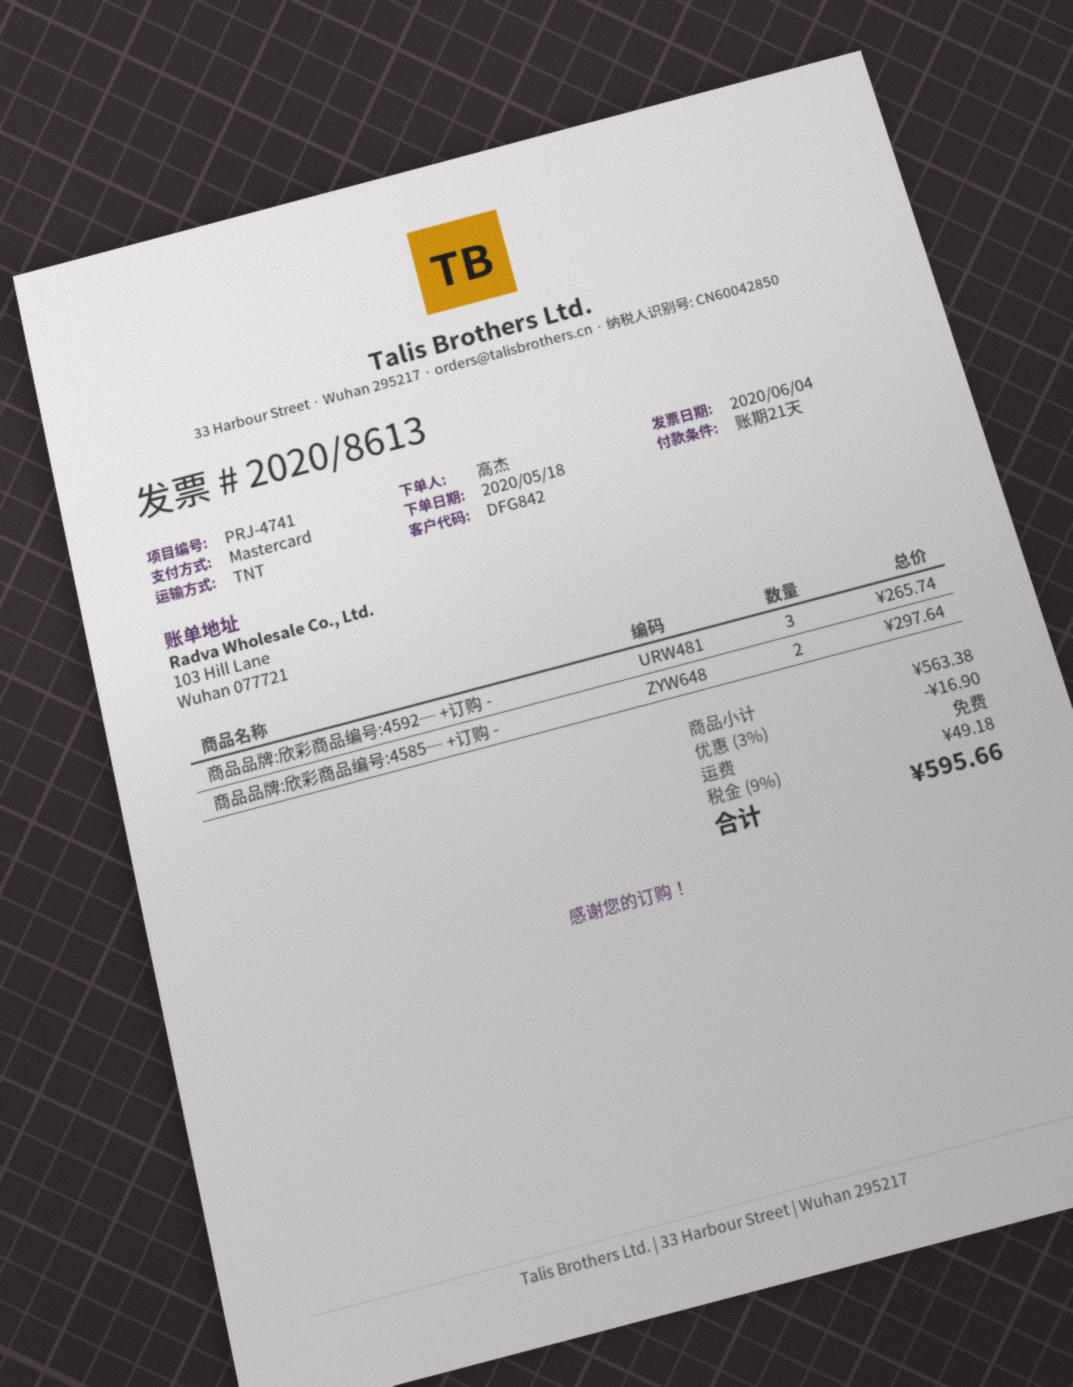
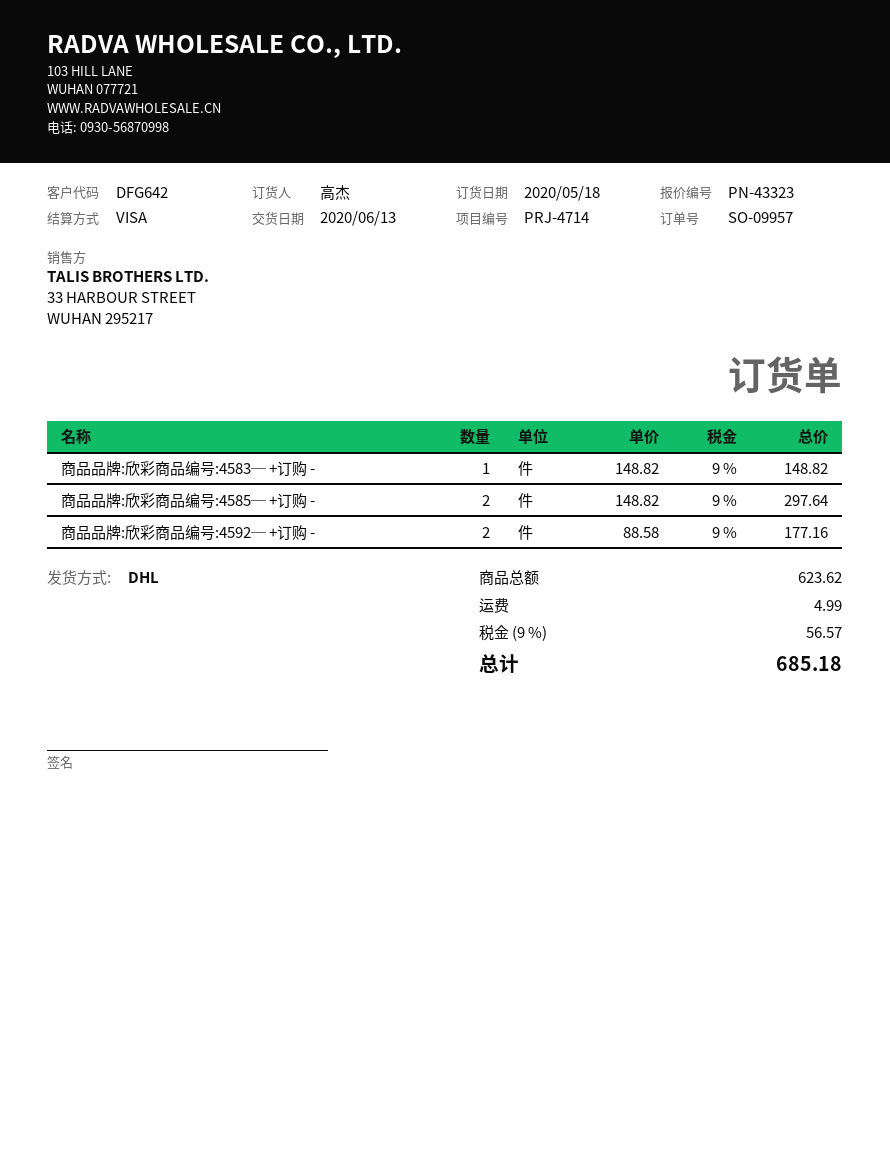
customer number: DFG842 -> DFG642
reference: PRJ-4741 -> PRJ-4714
payment method: Mastercard -> Visa
shipping method: TNT -> DHL
商品品牌:欣彩商品编号:4592─ +订购 -: 3 for 265.74 -> 2 for 177.16
商品品牌:欣彩商品编号:4583─ +订购 -: none -> 1 for 148.82
subtotal: 563.38 -> 623.62
discount: 3% = 16.90 -> none
shipping: 0.00 -> 4.99
tax: 9% = 49.18 -> 9% = 56.57
total: 595.66 -> 685.18

